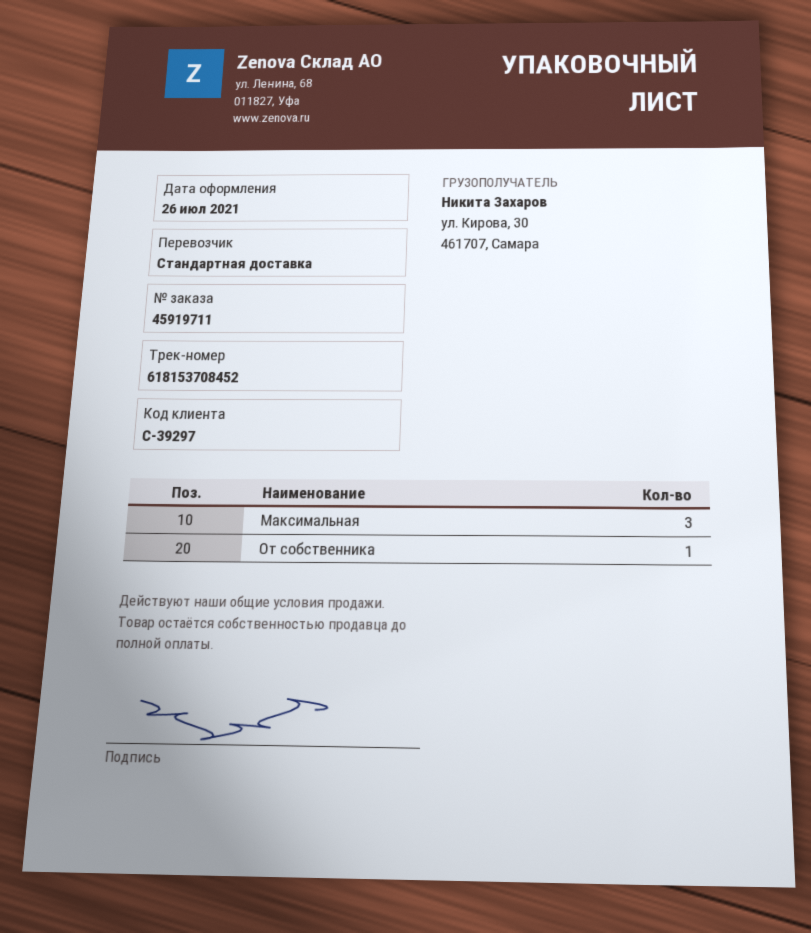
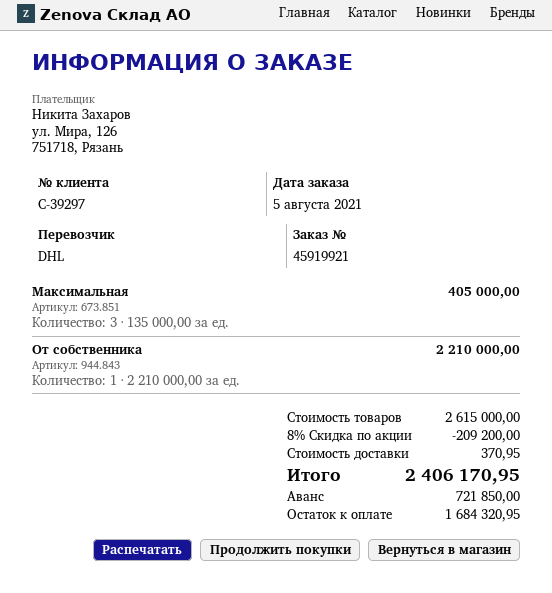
order number: 45919711 -> 45919921
order date: 2021-07-26 -> 2021-08-05
shipping method: standard -> DHL

